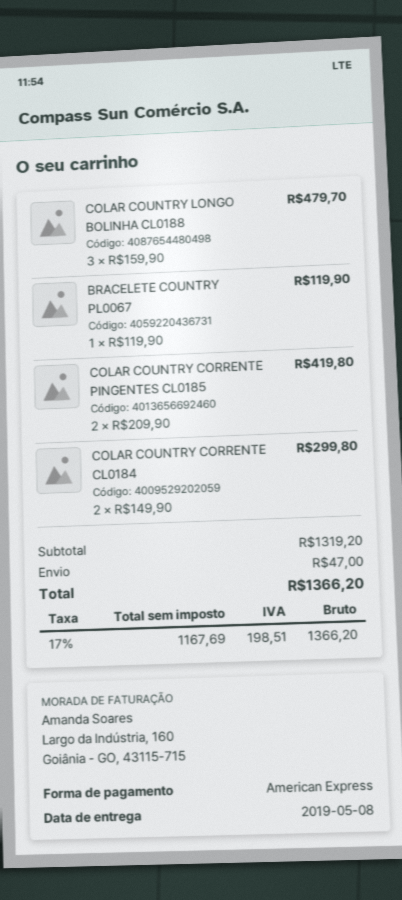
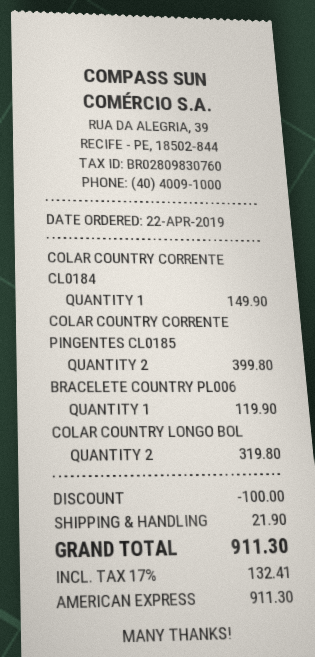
COLAR COUNTRY LONGO BOLINHA CL0188: 3 for 479.70 -> 2 for 319.80
COLAR COUNTRY CORRENTE PINGENTES CL0185: 2 for 419.80 -> 2 for 399.80
COLAR COUNTRY CORRENTE CL0184: 2 for 299.80 -> 1 for 149.90
discount: none -> 100.00
shipping: 47.00 -> 21.90
tax: 17% = 198.51 -> 17% = 132.41
total: 1366.20 -> 911.30

